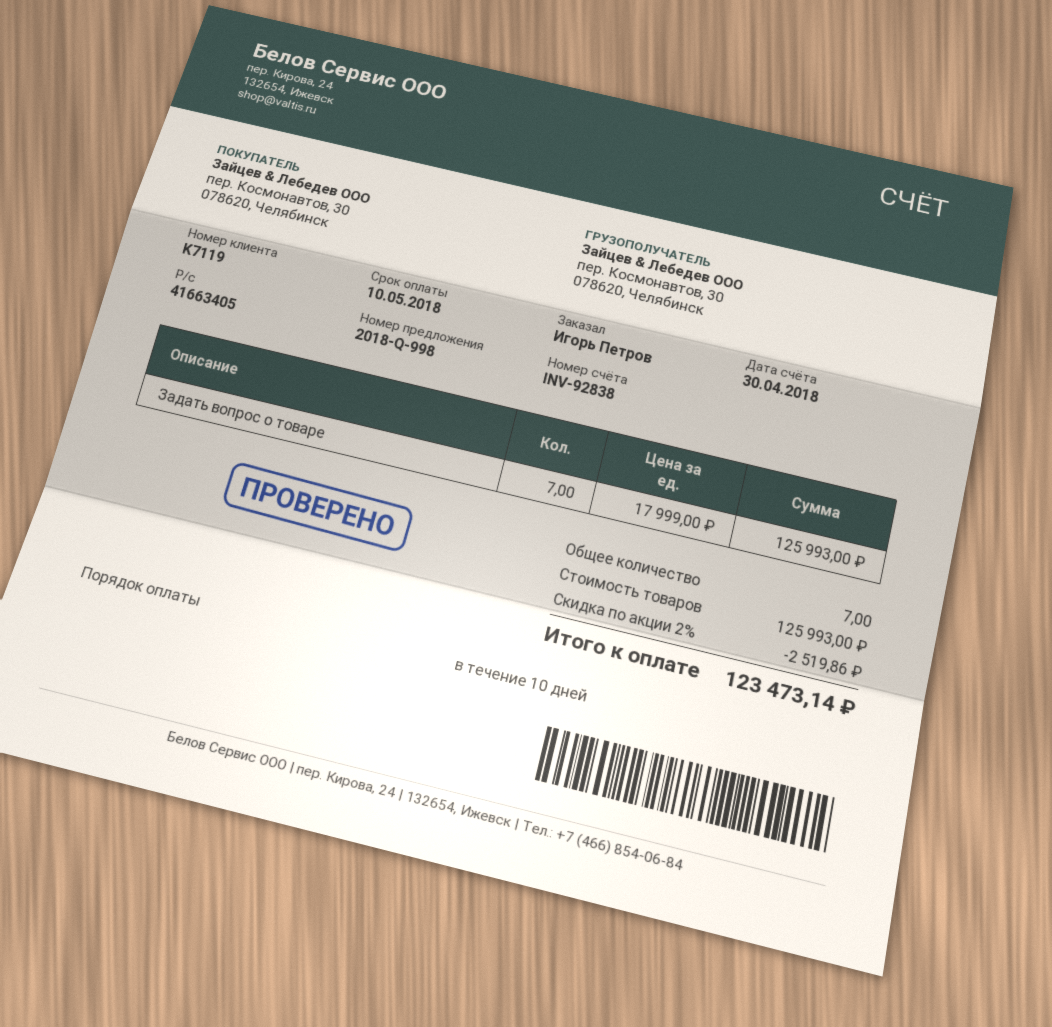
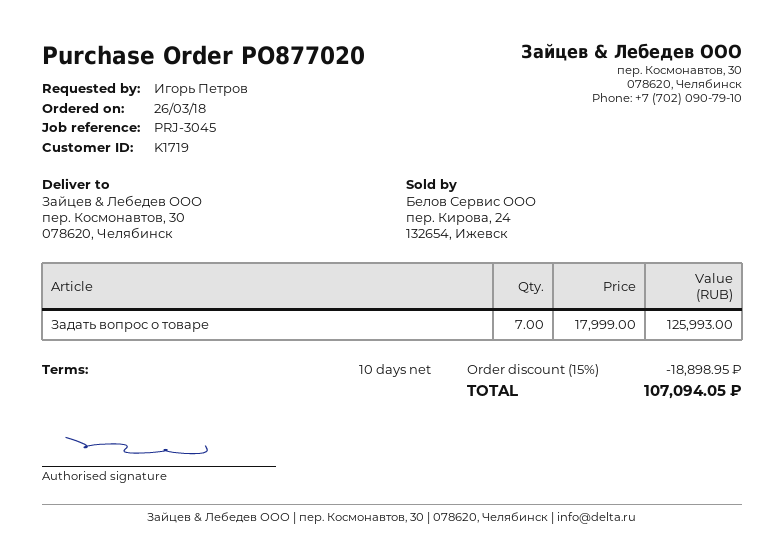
customer number: K7119 -> K1719
discount: 2% = 2519.86 -> 15% = 18898.95
total: 123473.14 -> 107094.05

